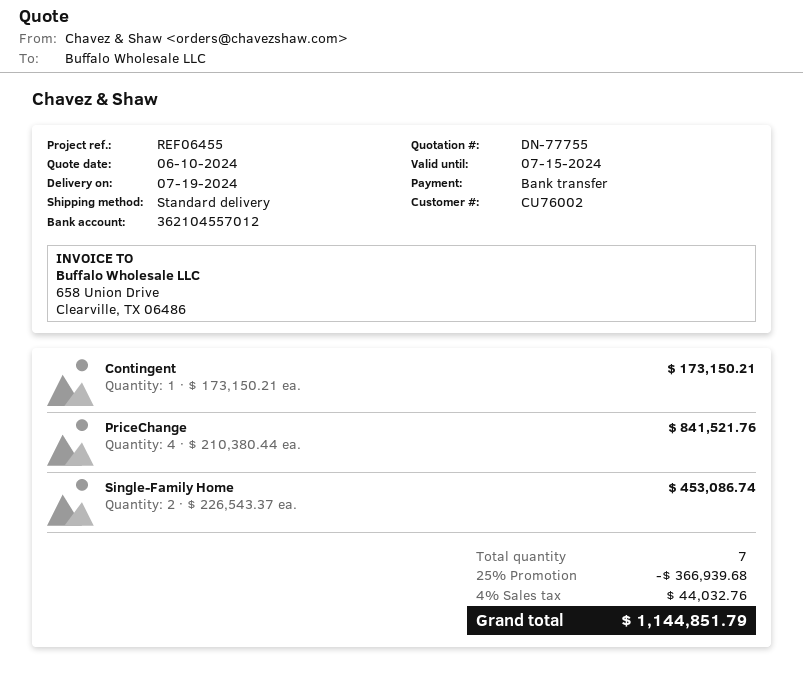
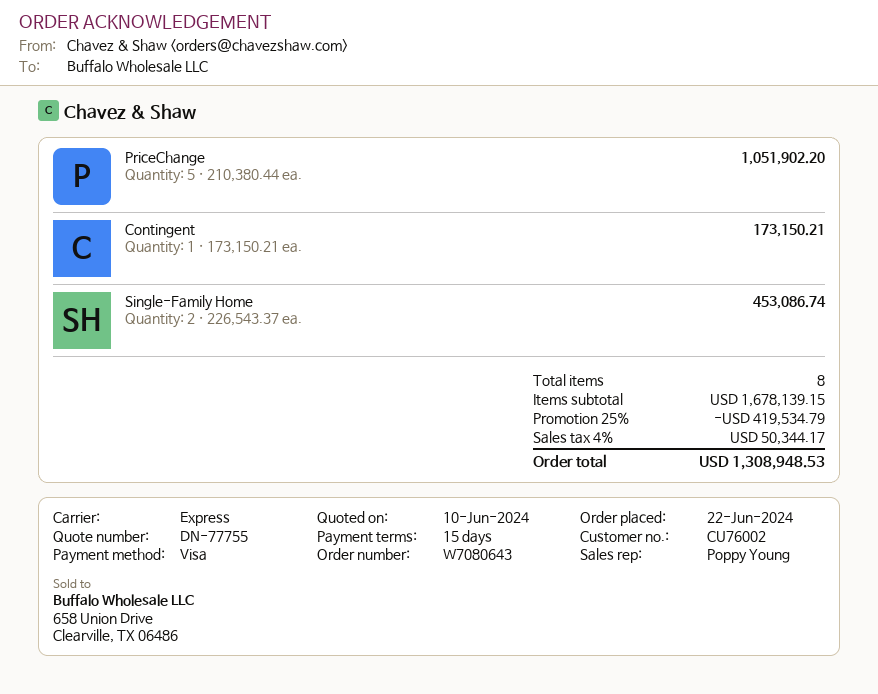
payment method: bank transfer -> Visa
shipping method: standard -> express
PriceChange: 4 x 210380.44 = 841521.76 -> 5 x 210380.44 = 1051902.20
total quantity: 7 -> 8
discount: 25% = 366939.68 -> 25% = 419534.79
tax: 4% = 44032.76 -> 4% = 50344.17
total: 1144851.79 -> 1308948.53

